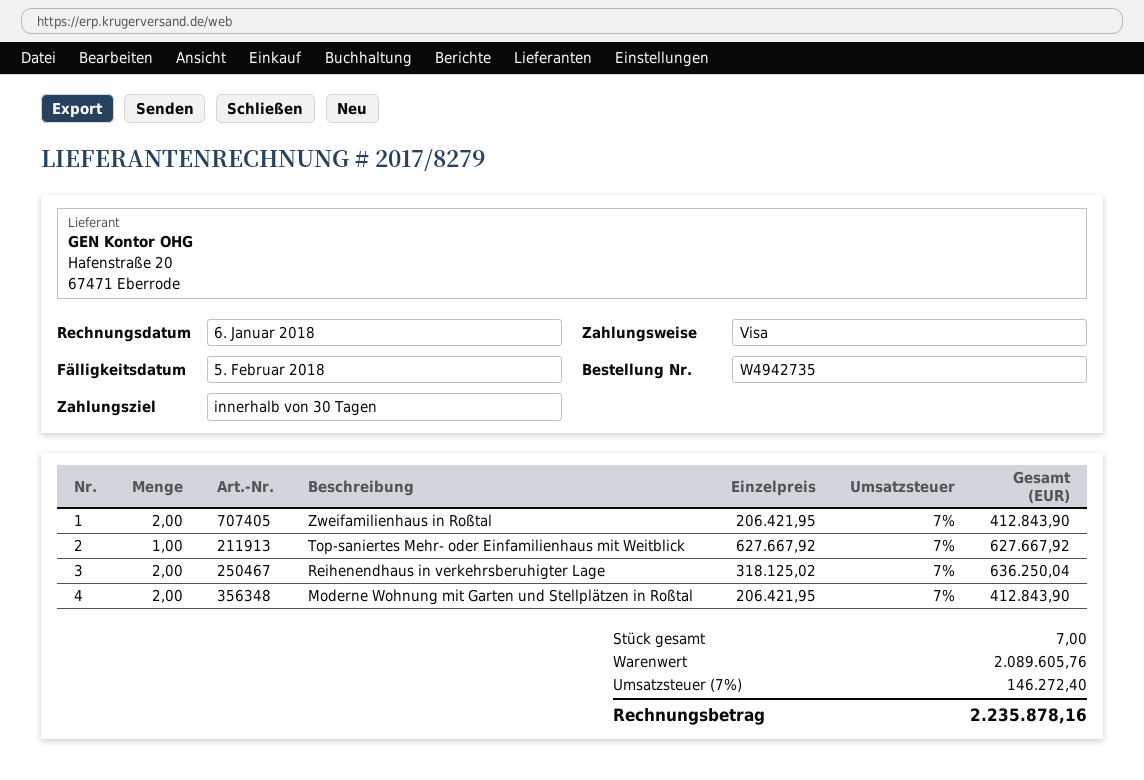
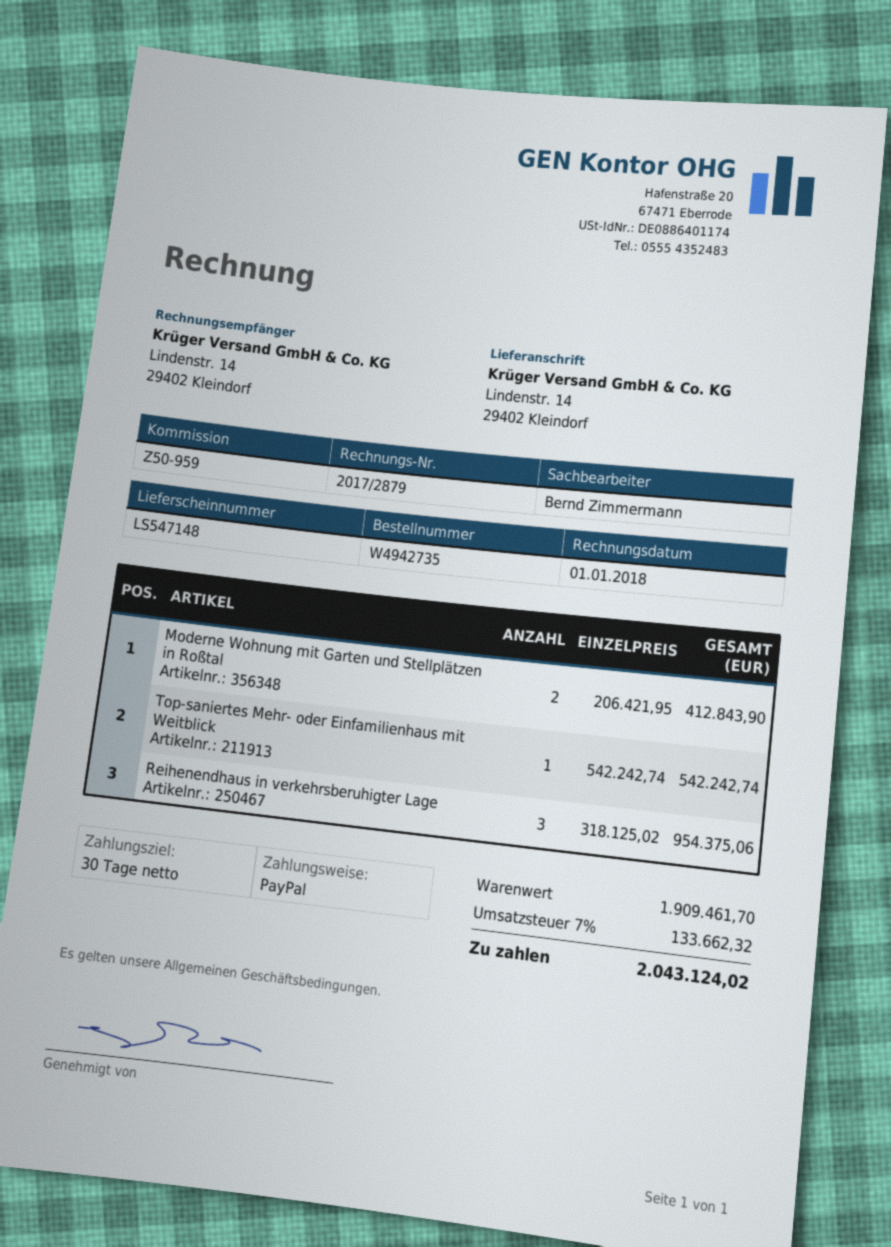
invoice number: 2017/8279 -> 2017/2879
invoice date: 2018-01-06 -> 2018-01-01
payment method: Visa -> PayPal
Zweifamilienhaus in Roßtal: 2 x 206421.95 = 412843.90 -> none
Top-saniertes Mehr- oder Einfamilienhaus mit Weitblick: 1 x 627667.92 = 627667.92 -> 1 x 542242.74 = 542242.74
Reihenendhaus in verkehrsberuhigter Lage: 2 x 318125.02 = 636250.04 -> 3 x 318125.02 = 954375.06
subtotal: 2089605.76 -> 1909461.70
tax: 7% = 146272.40 -> 7% = 133662.32
total: 2235878.16 -> 2043124.02

